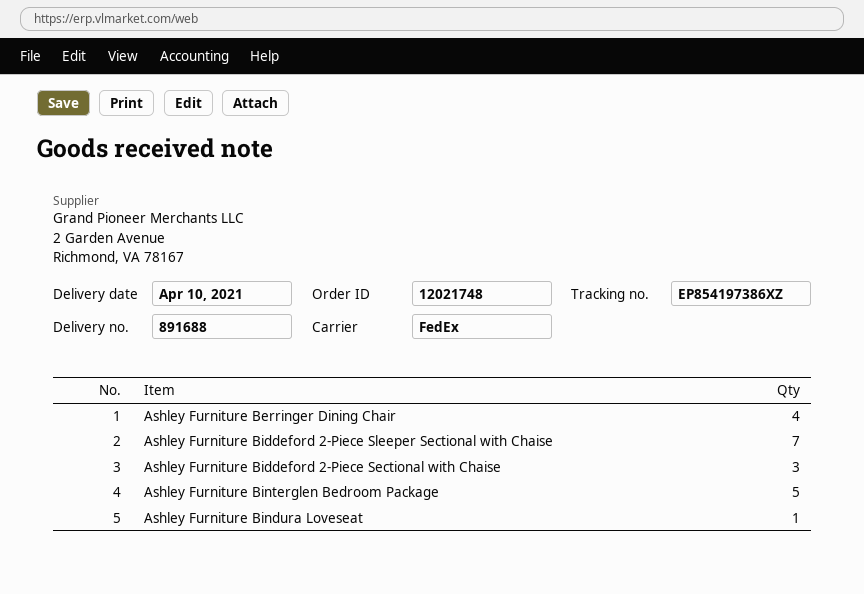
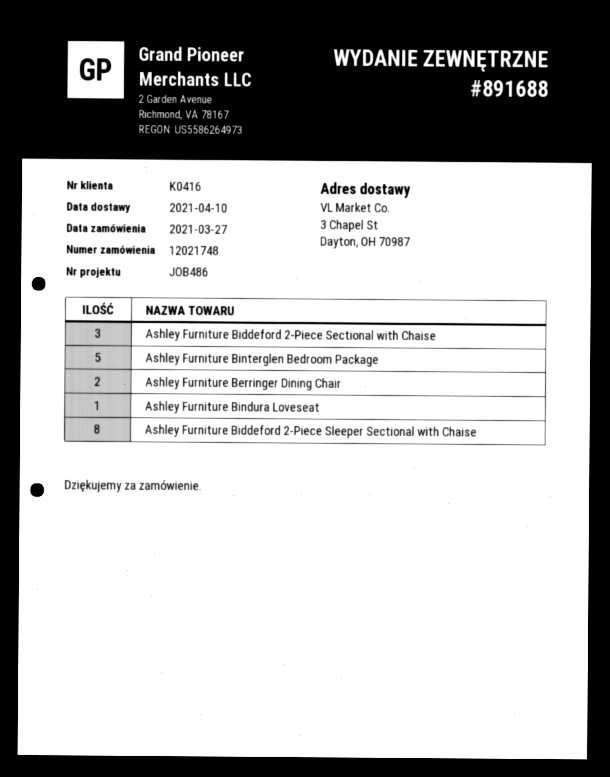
Ashley Furniture Berringer Dining Chair: 4 -> 2
Ashley Furniture Biddeford 2-Piece Sleeper Sectional with Chaise: 7 -> 8

